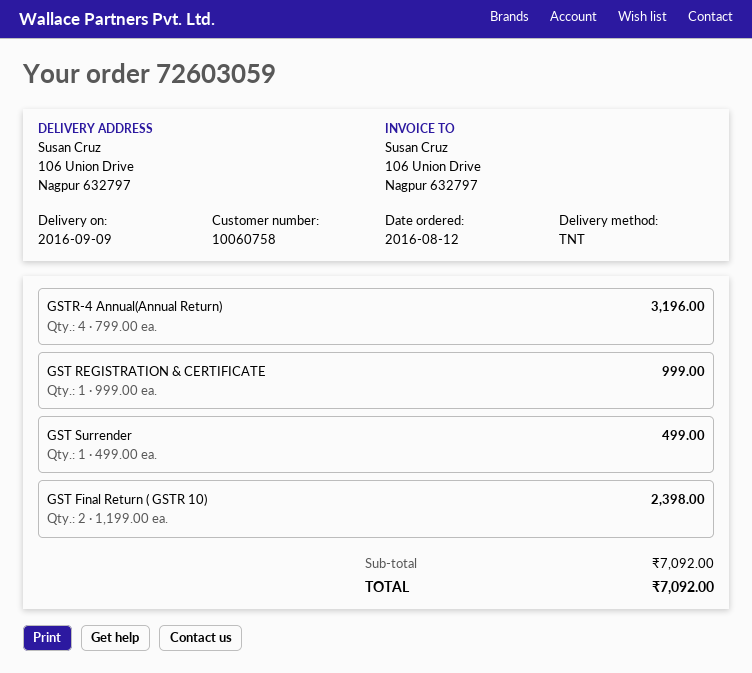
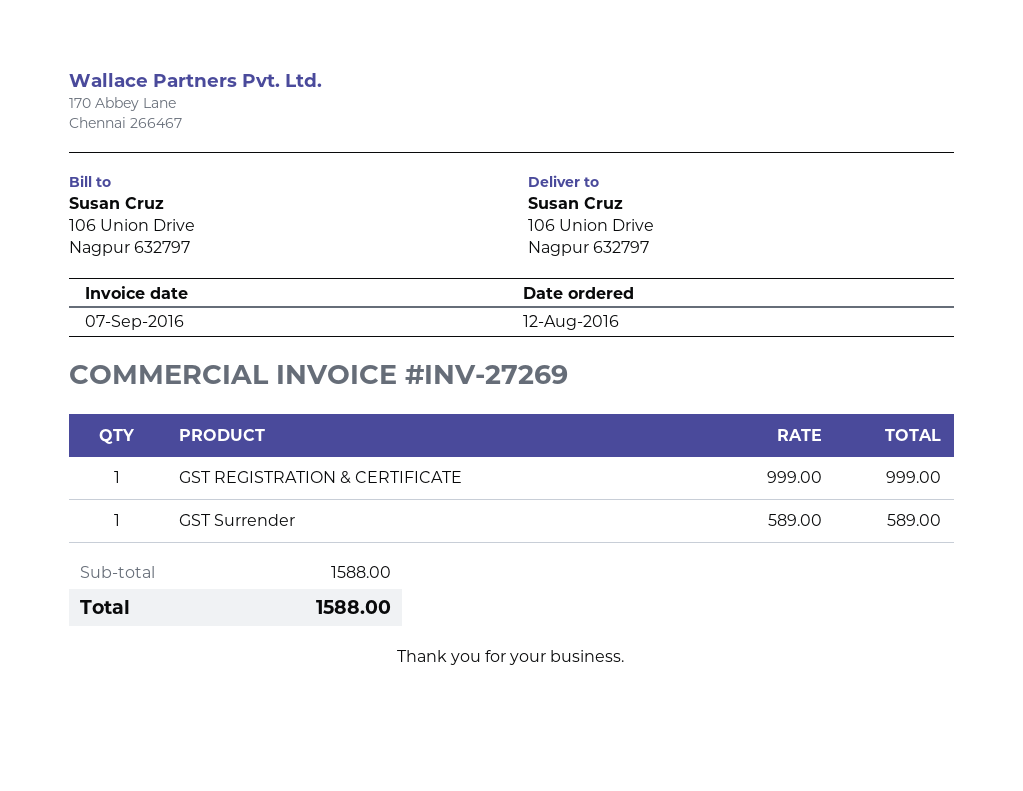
GSTR-4 Annual(Annual Return): 4 x 799.00 = 3196.00 -> none
GST Surrender: 1 x 499.00 = 499.00 -> 1 x 589.00 = 589.00
GST Final Return ( GSTR 10): 2 x 1199.00 = 2398.00 -> none
subtotal: 7092.00 -> 1588.00
total: 7092.00 -> 1588.00

